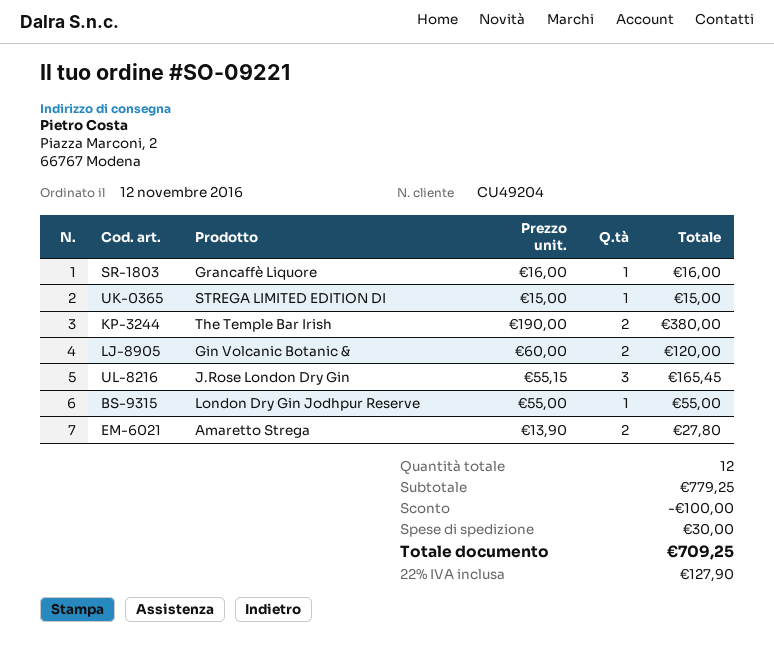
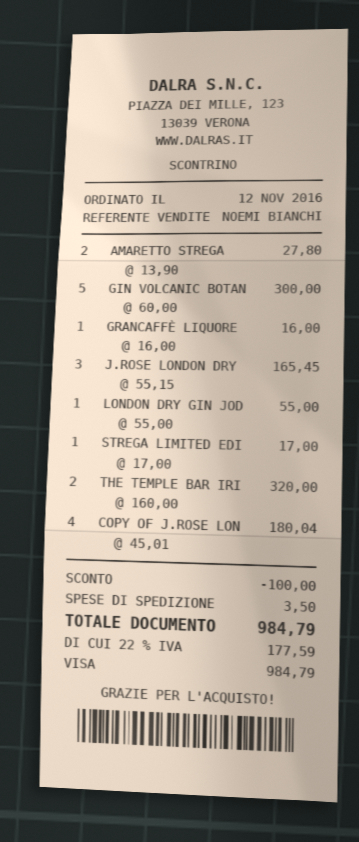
STREGA LIMITED EDITION DI: 1 x 15.00 = 15.00 -> 1 x 17.00 = 17.00
The Temple Bar Irish: 2 x 190.00 = 380.00 -> 2 x 160.00 = 320.00
Gin Volcanic Botanic &: 2 x 60.00 = 120.00 -> 5 x 60.00 = 300.00
COPY OF J.ROSE LON: none -> 4 x 45.01 = 180.04
shipping: 30.00 -> 3.50
tax: 22% = 127.90 -> 22% = 177.59
total: 709.25 -> 984.79

